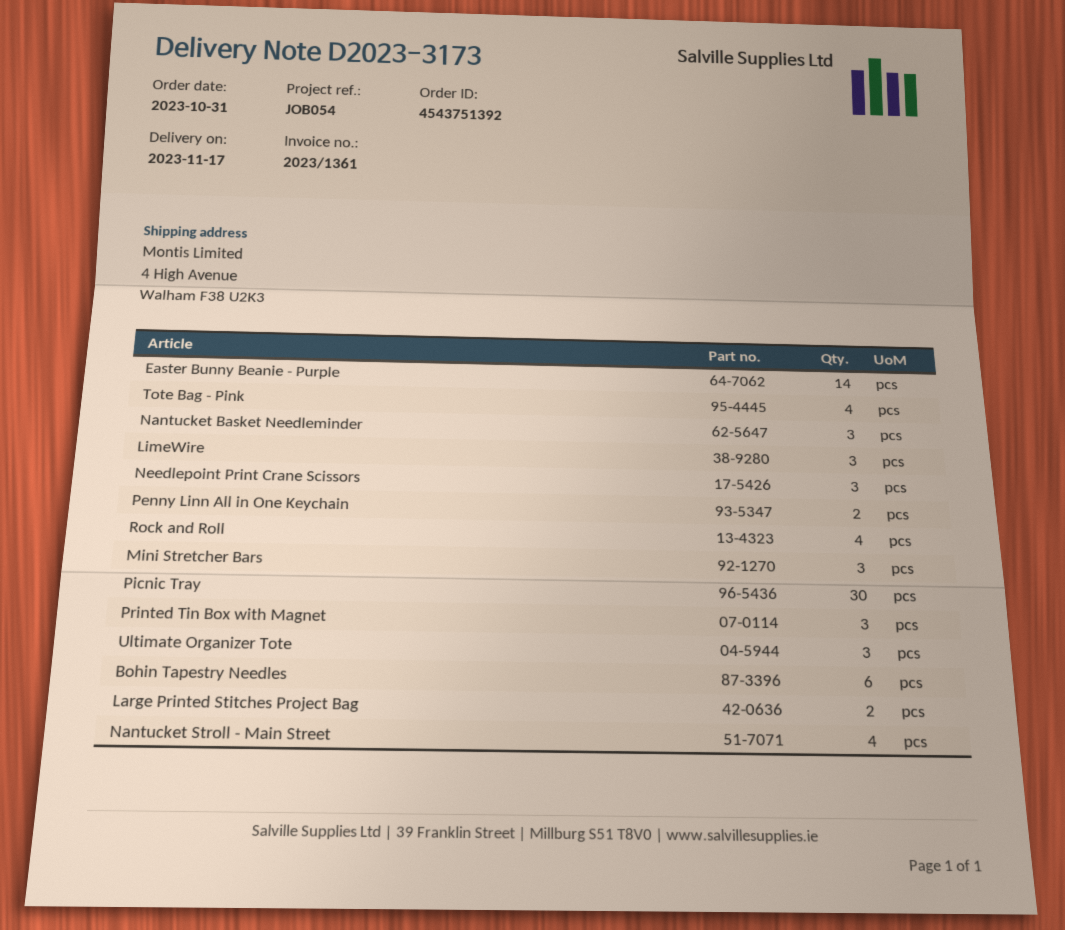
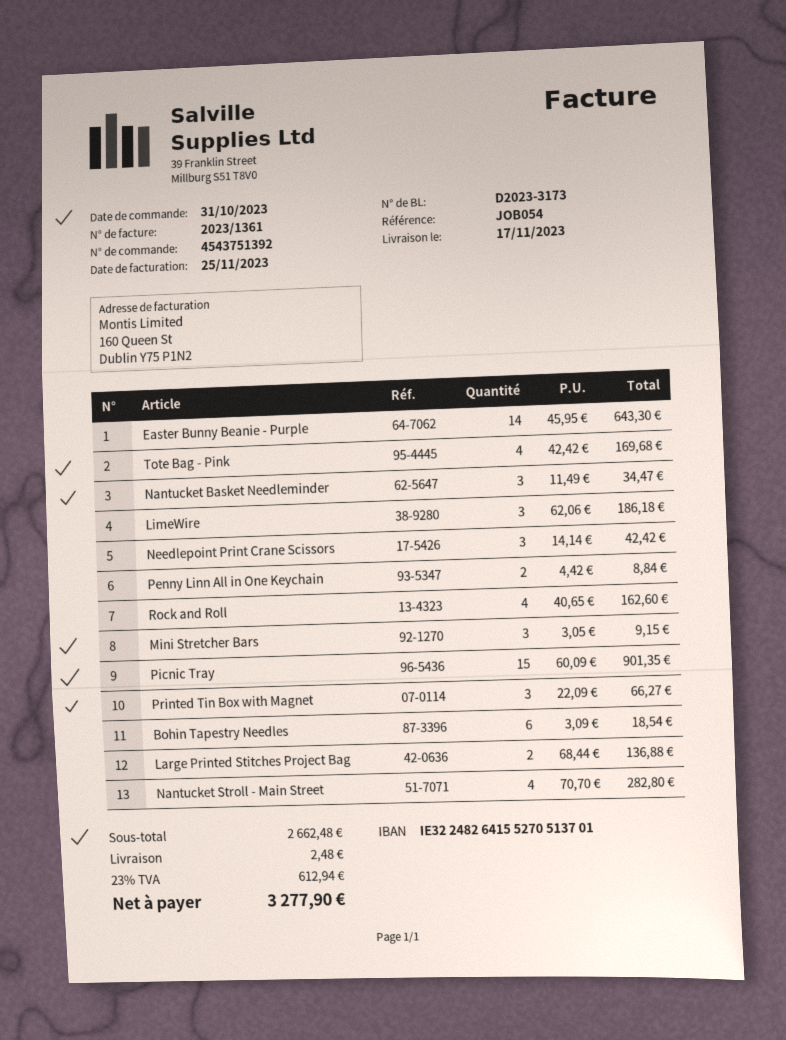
Picnic Tray: 30 -> 15
Ultimate Organizer Tote: 3 -> none

